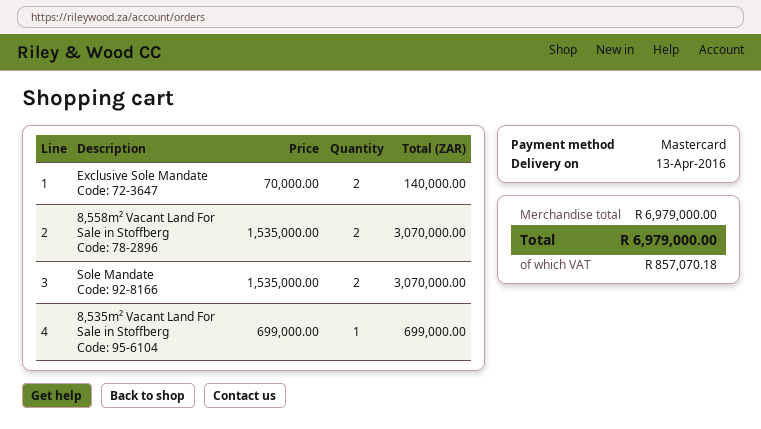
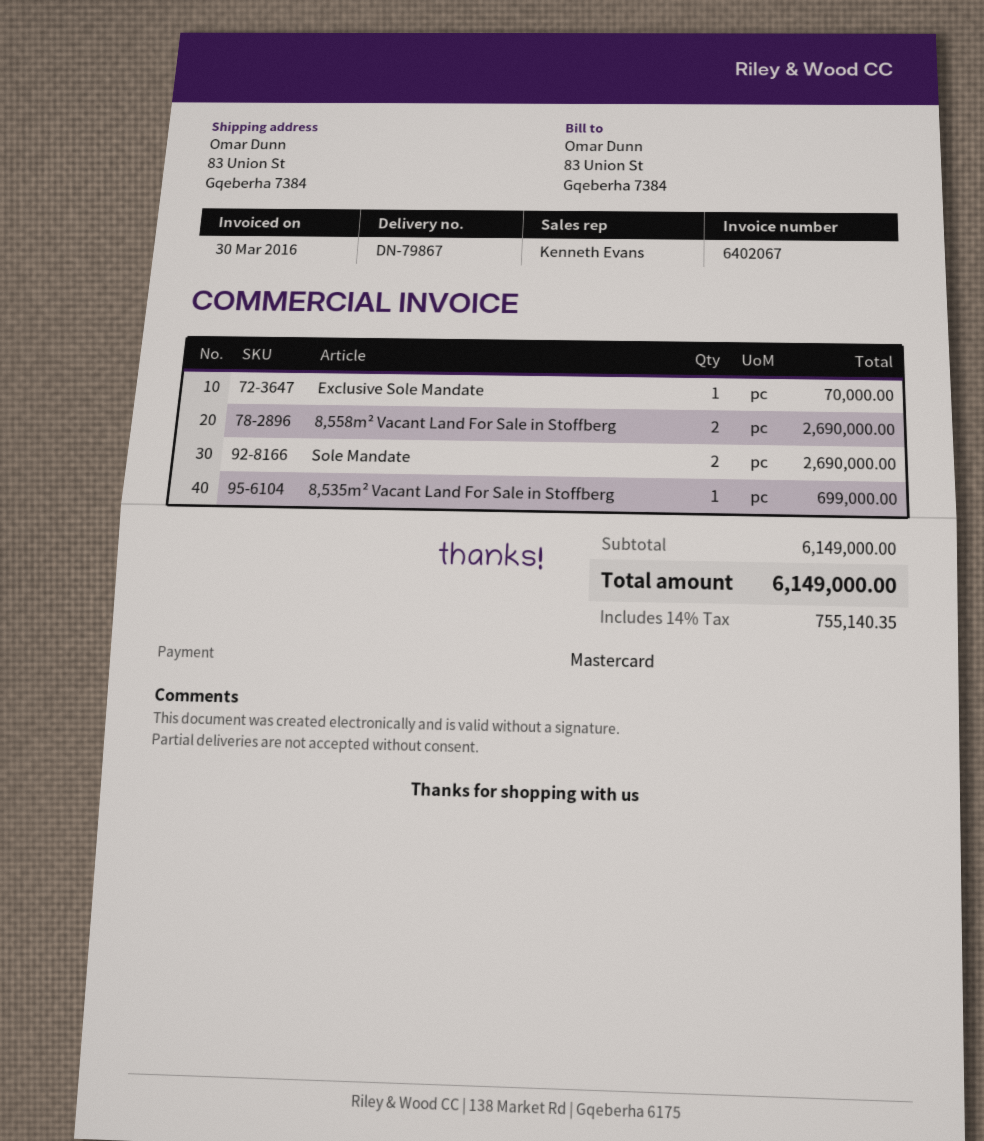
Exclusive Sole Mandate: 2 for 140000.00 -> 1 for 70000.00
8,558m² Vacant Land For Sale in Stoffberg: 2 for 3070000.00 -> 2 for 2690000.00
Sole Mandate: 2 for 3070000.00 -> 2 for 2690000.00
subtotal: 6979000.00 -> 6149000.00
tax: 857070.18 -> 755140.35
total: 6979000.00 -> 6149000.00

